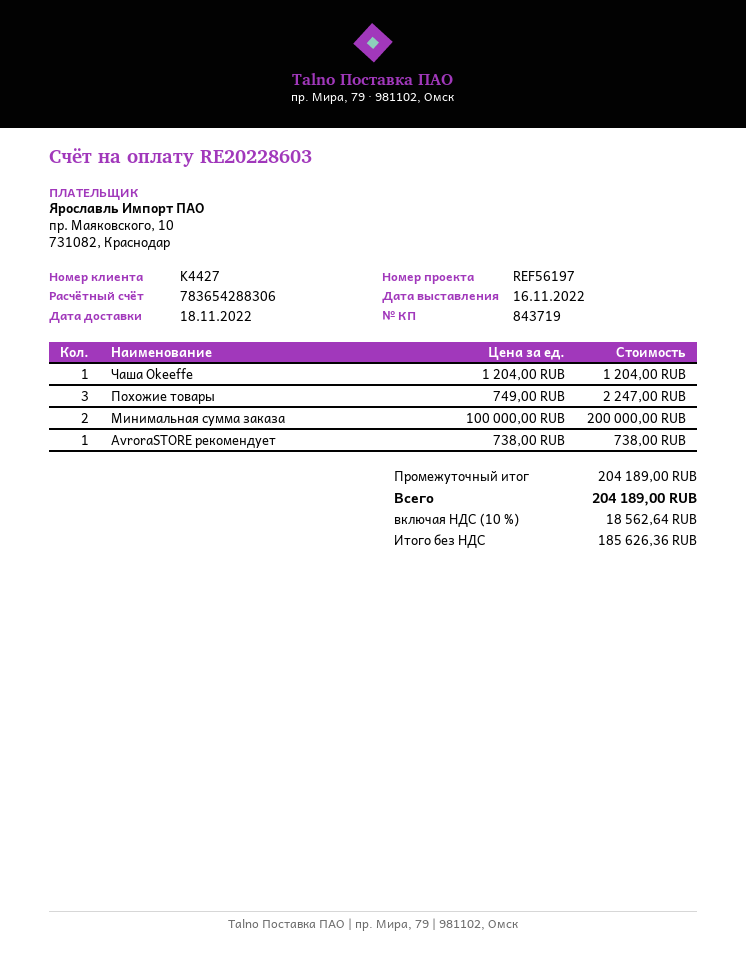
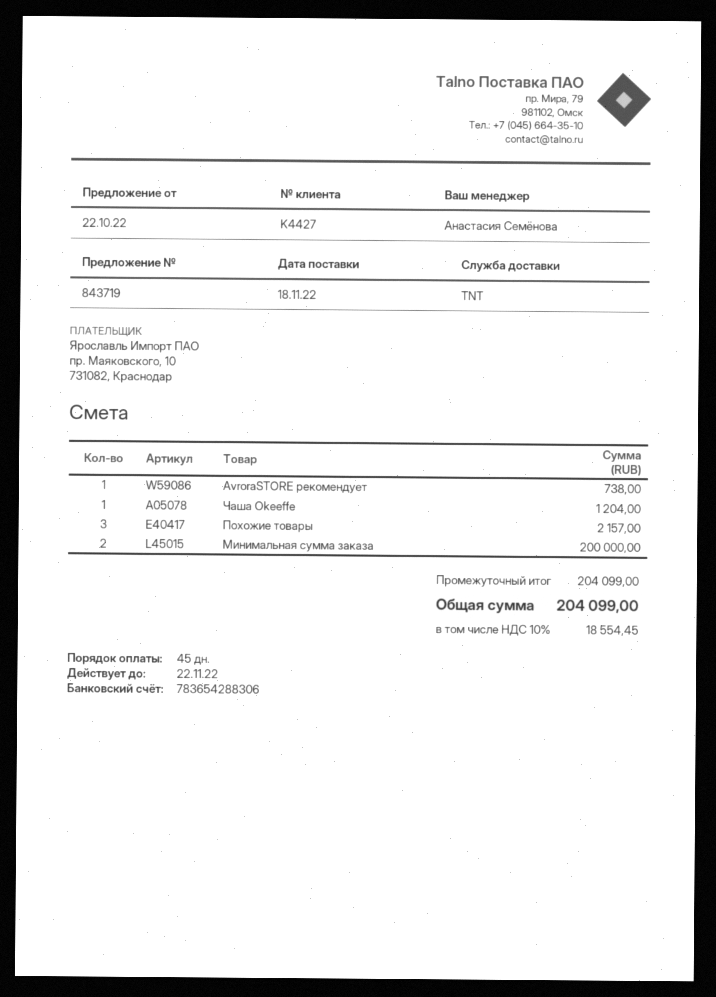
Похожие товары: 3 for 2247.00 -> 3 for 2157.00
subtotal: 204189.00 -> 204099.00
tax: 10% = 18562.64 -> 10% = 18554.45
total: 204189.00 -> 204099.00

